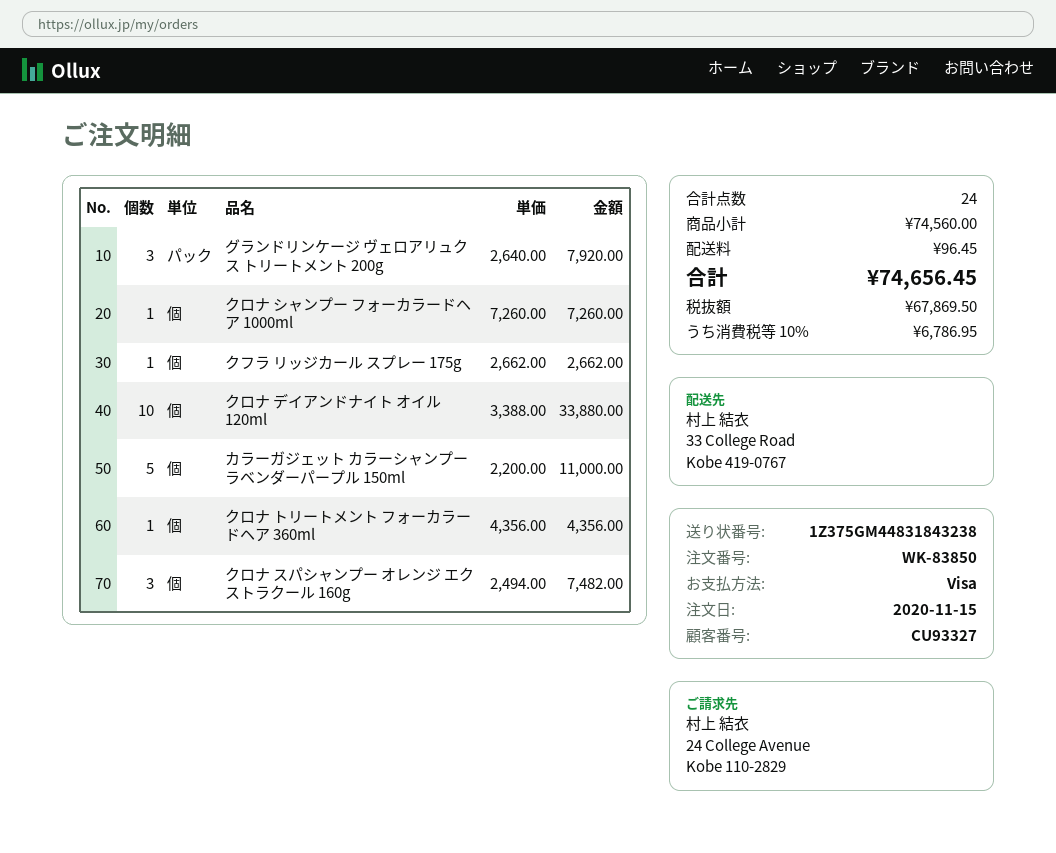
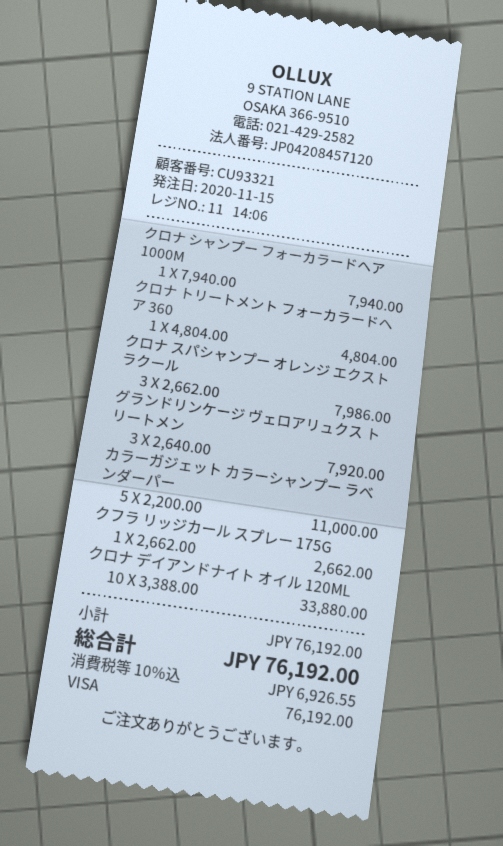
customer number: CU93327 -> CU93321
クロナ シャンプー フォーカラードヘア 1000ml: 1 x 7260.00 = 7260.00 -> 1 x 7940.00 = 7940.00
クロナ トリートメント フォーカラードヘア 360ml: 1 x 4356.00 = 4356.00 -> 1 x 4804.00 = 4804.00
クロナ スパシャンプー オレンジ エクストラクール 160g: 3 x 2494.00 = 7482.00 -> 3 x 2662.00 = 7986.00
subtotal: 74560.00 -> 76192.00
shipping: 96.45 -> none
tax: 10% = 6786.95 -> 10% = 6926.55
total: 74656.45 -> 76192.00

